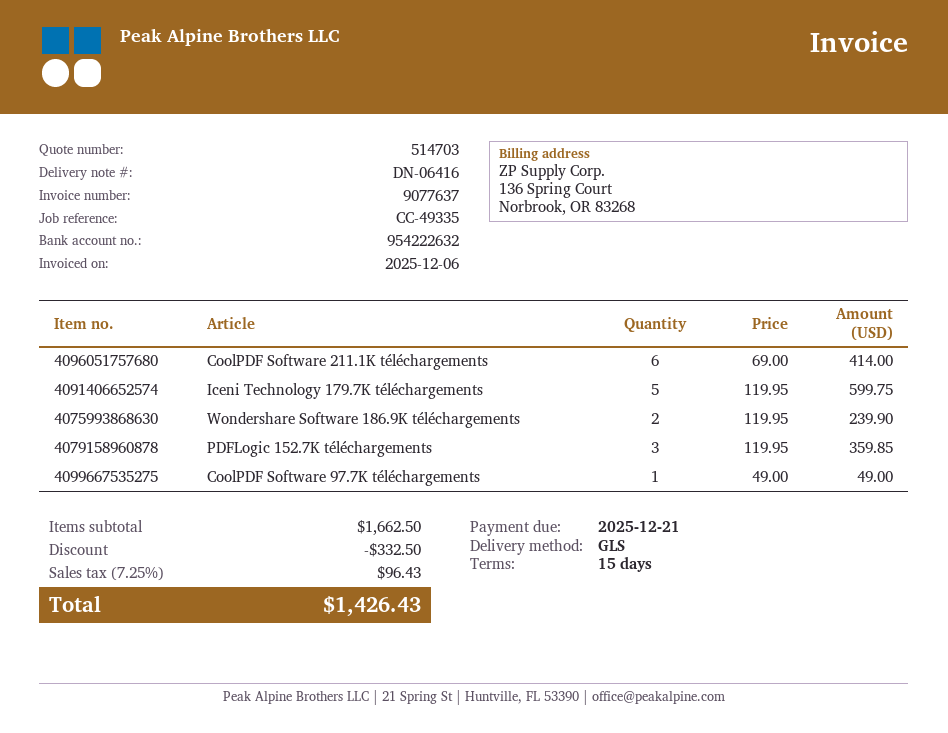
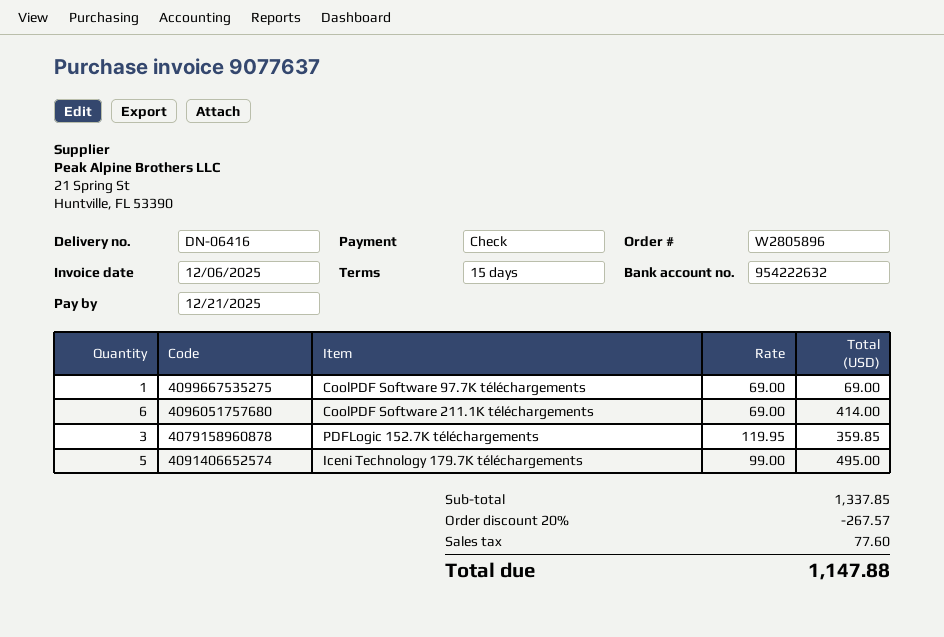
Iceni Technology 179.7K téléchargements: 5 x 119.95 = 599.75 -> 5 x 99.00 = 495.00
Wondershare Software 186.9K téléchargements: 2 x 119.95 = 239.90 -> none
CoolPDF Software 97.7K téléchargements: 1 x 49.00 = 49.00 -> 1 x 69.00 = 69.00
subtotal: 1662.50 -> 1337.85
discount: 332.50 -> 267.57
tax: 96.43 -> 77.60
total: 1426.43 -> 1147.88

